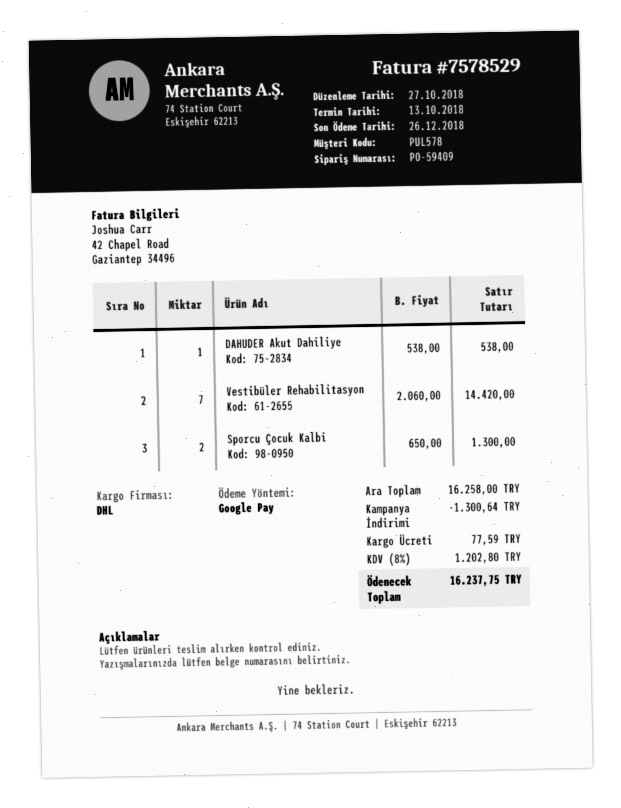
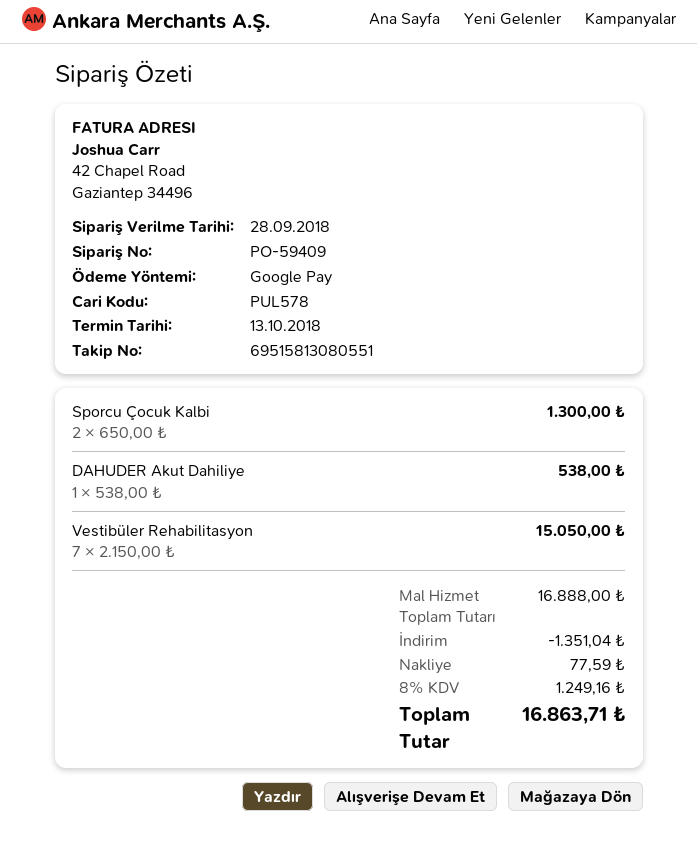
Vestibüler Rehabilitasyon: 7 x 2060.00 = 14420.00 -> 7 x 2150.00 = 15050.00
subtotal: 16258.00 -> 16888.00
discount: 1300.64 -> 1351.04
tax: 8% = 1202.80 -> 8% = 1249.16
total: 16237.75 -> 16863.71

